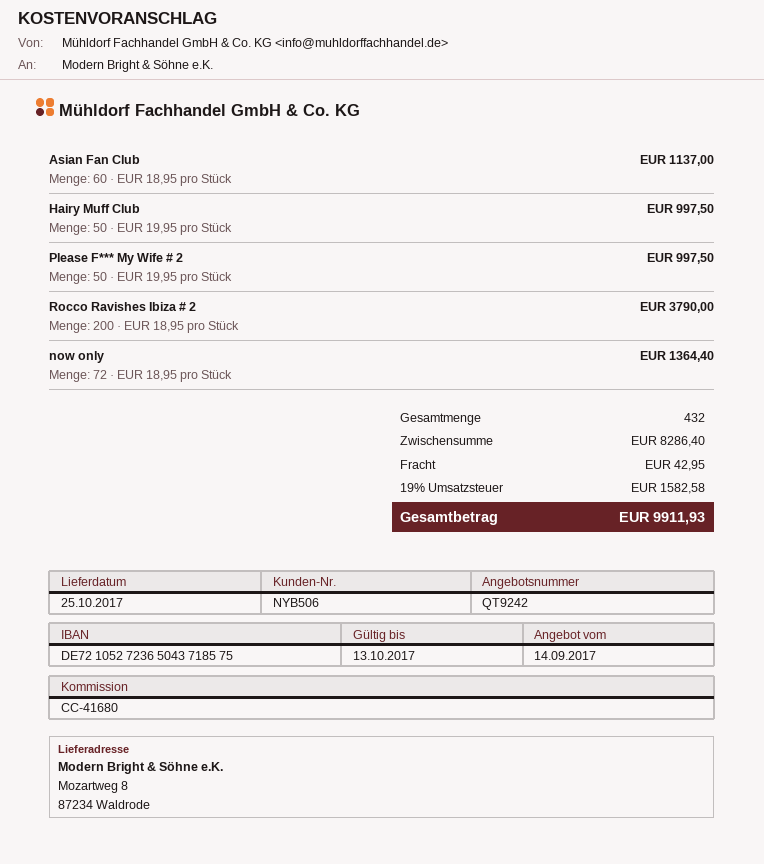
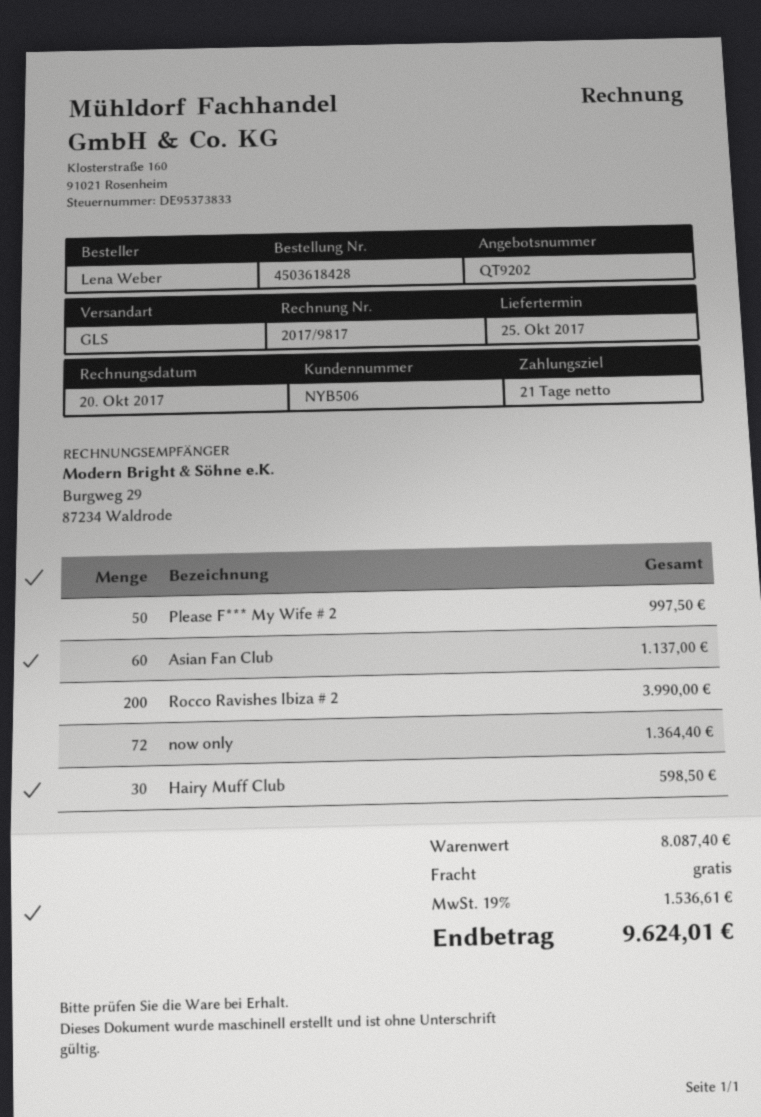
quote number: QT9242 -> QT9202
Hairy Muff Club: 50 for 997.50 -> 30 for 598.50
Rocco Ravishes Ibiza # 2: 200 for 3790.00 -> 200 for 3990.00
subtotal: 8286.40 -> 8087.40
shipping: 42.95 -> 0.00
tax: 19% = 1582.58 -> 19% = 1536.61
total: 9911.93 -> 9624.01

